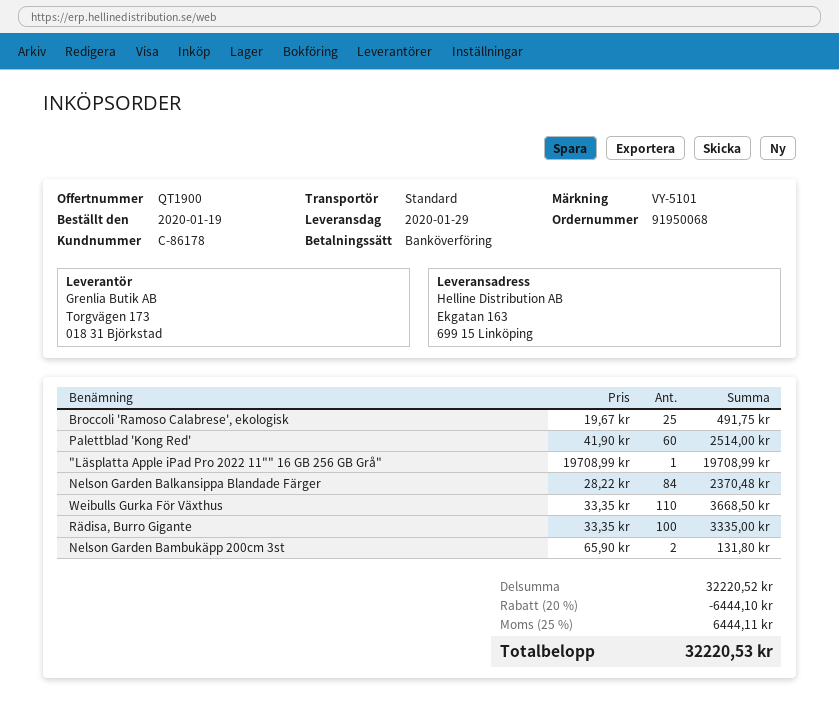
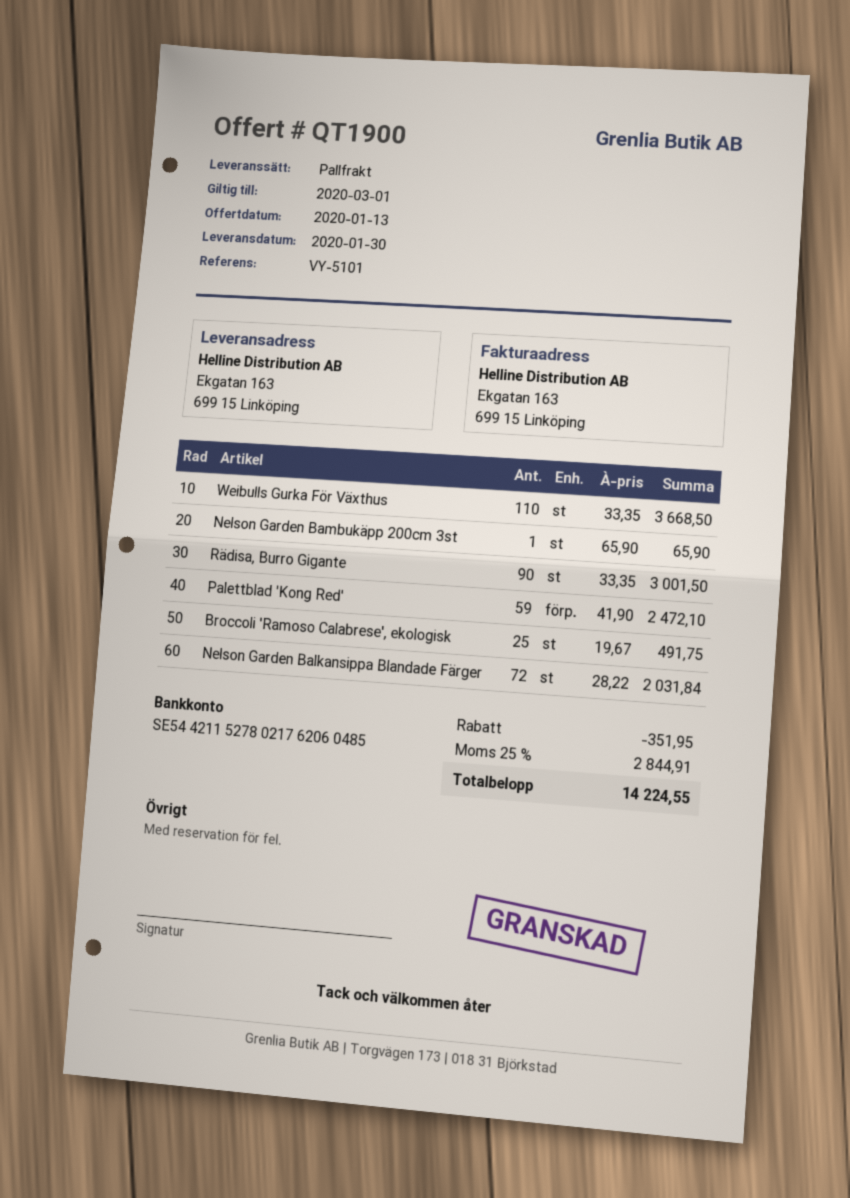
delivery date: 2020-01-29 -> 2020-01-30
shipping method: standard -> pallet freight
Palettblad 'Kong Red': 60 x 41.90 = 2514.00 -> 59 x 41.90 = 2472.10
"Läsplatta Apple iPad Pro 2022 11"" 16 GB 256 GB Grå": 1 x 19708.99 = 19708.99 -> none
Nelson Garden Balkansippa Blandade Färger: 84 x 28.22 = 2370.48 -> 72 x 28.22 = 2031.84
Rädisa, Burro Gigante: 100 x 33.35 = 3335.00 -> 90 x 33.35 = 3001.50
Nelson Garden Bambukäpp 200cm 3st: 2 x 65.90 = 131.80 -> 1 x 65.90 = 65.90
discount: 6444.10 -> 351.95
tax: 25% = 6444.11 -> 25% = 2844.91
total: 32220.53 -> 14224.55

